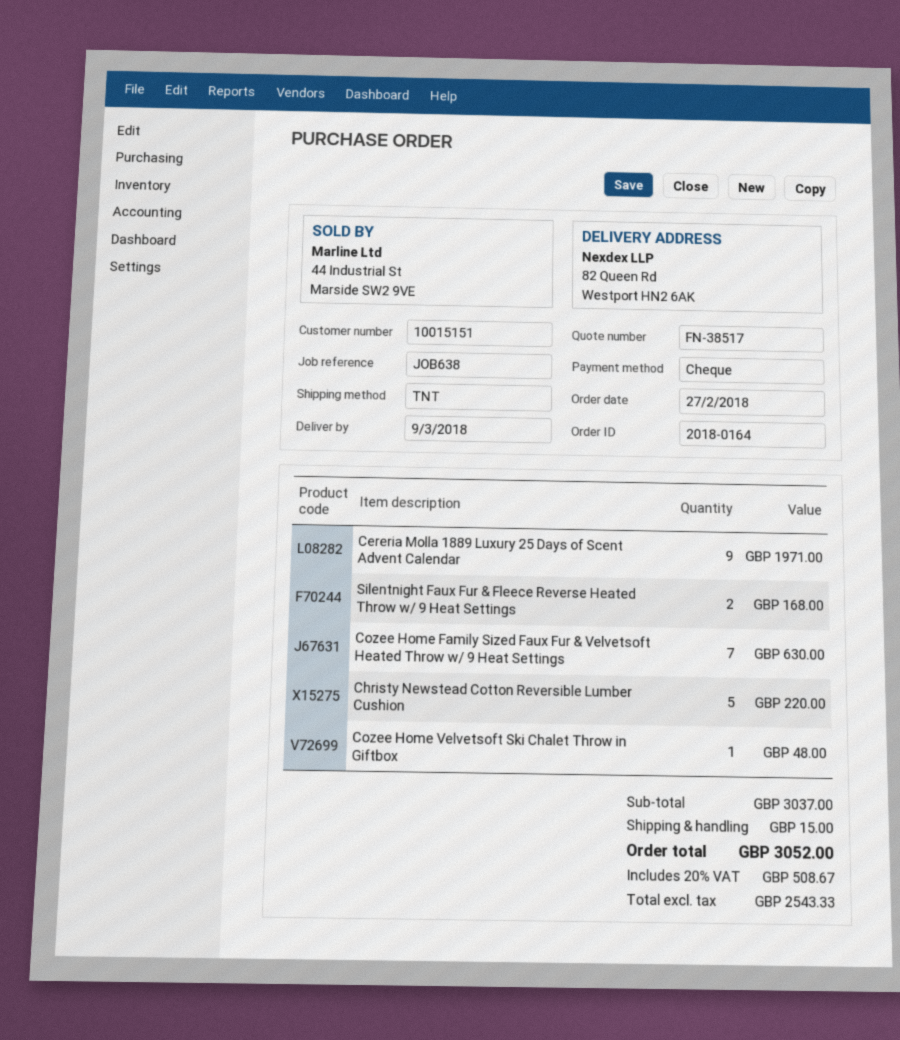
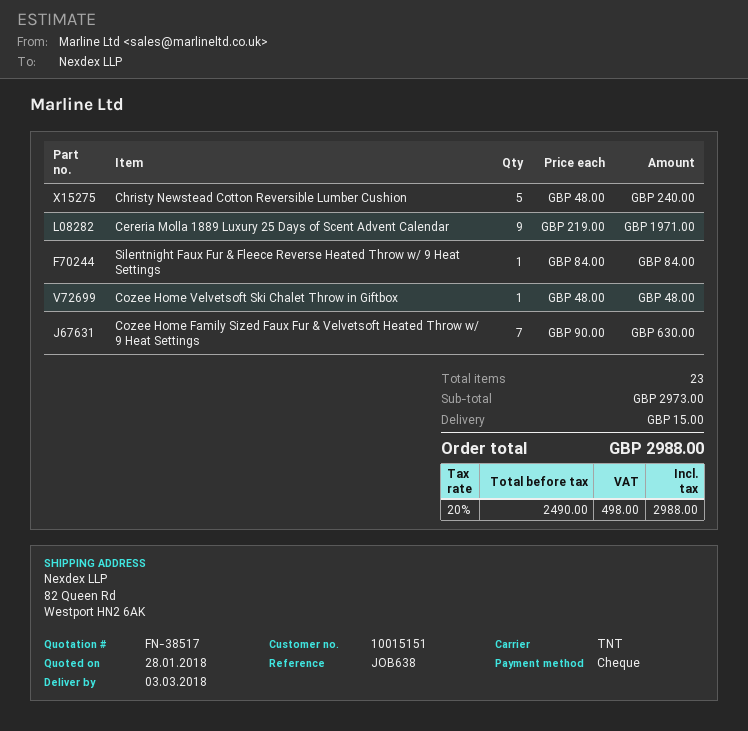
delivery date: 2018-03-09 -> 2018-03-03
Silentnight Faux Fur & Fleece Reverse Heated Throw w/ 9 Heat Settings: 2 for 168.00 -> 1 for 84.00
Christy Newstead Cotton Reversible Lumber Cushion: 5 for 220.00 -> 5 for 240.00
subtotal: 3037.00 -> 2973.00
net: 2543.33 -> 2490.00
tax: 20% = 508.67 -> 20% = 498.00
total: 3052.00 -> 2988.00

